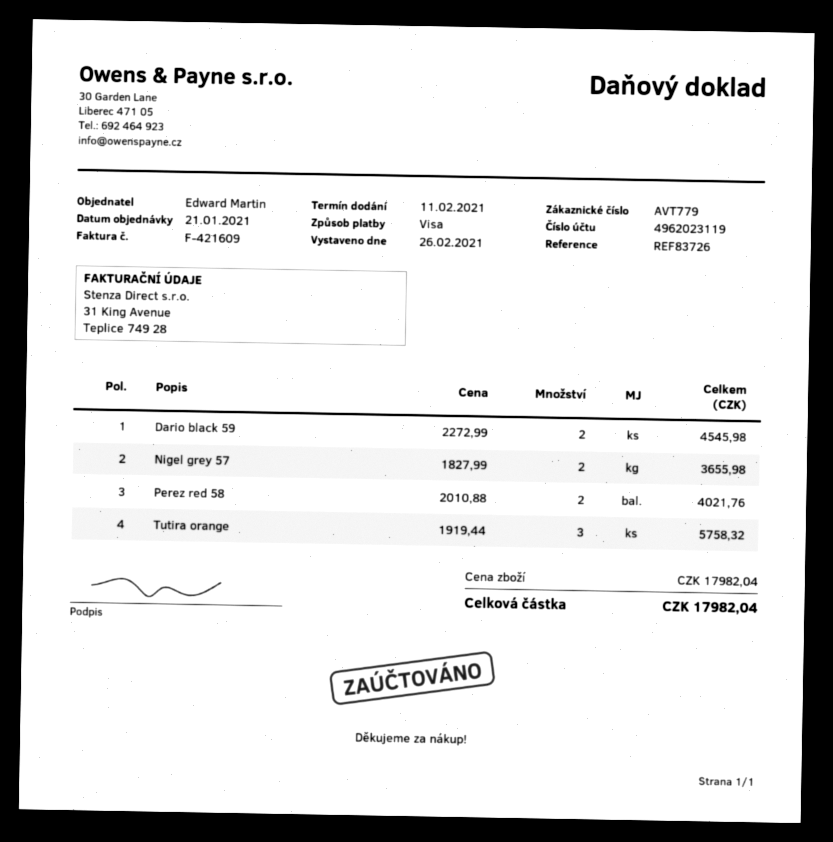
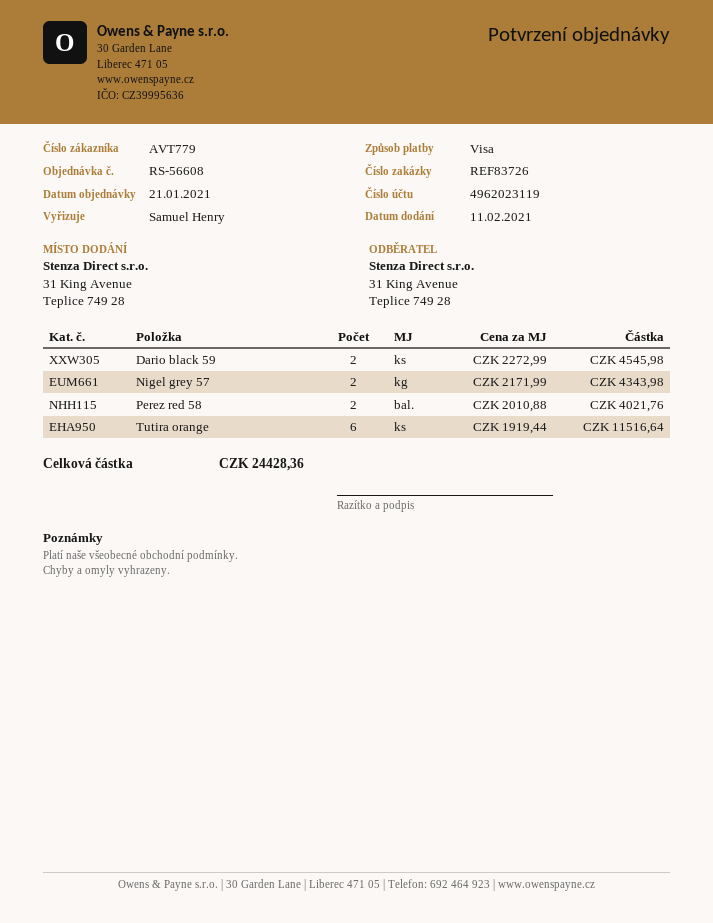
Nigel grey 57: 2 x 1827.99 = 3655.98 -> 2 x 2171.99 = 4343.98
Tutira orange: 3 x 1919.44 = 5758.32 -> 6 x 1919.44 = 11516.64
total: 17982.04 -> 24428.36

